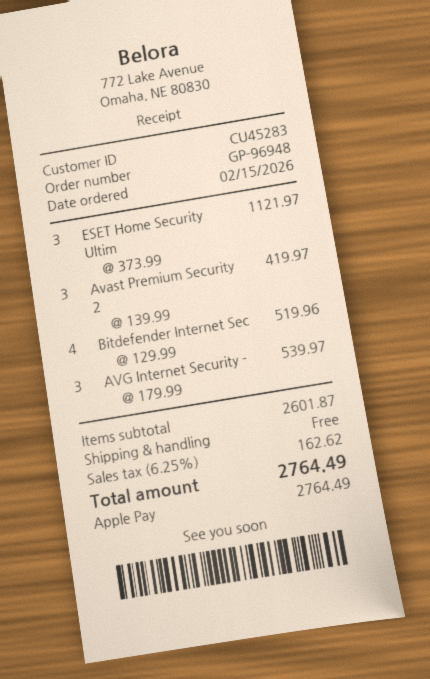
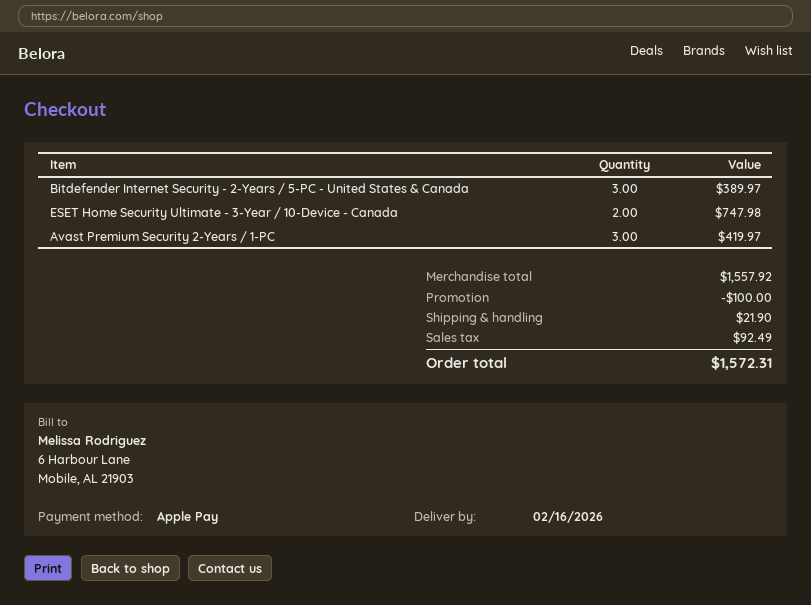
ESET Home Security Ultim: 3 for 1121.97 -> 2 for 747.98
Bitdefender Internet Sec: 4 for 519.96 -> 3 for 389.97
AVG Internet Security -: 3 for 539.97 -> none
subtotal: 2601.87 -> 1557.92
discount: none -> 100.00
shipping: 0.00 -> 21.90
tax: 162.62 -> 92.49
total: 2764.49 -> 1572.31

